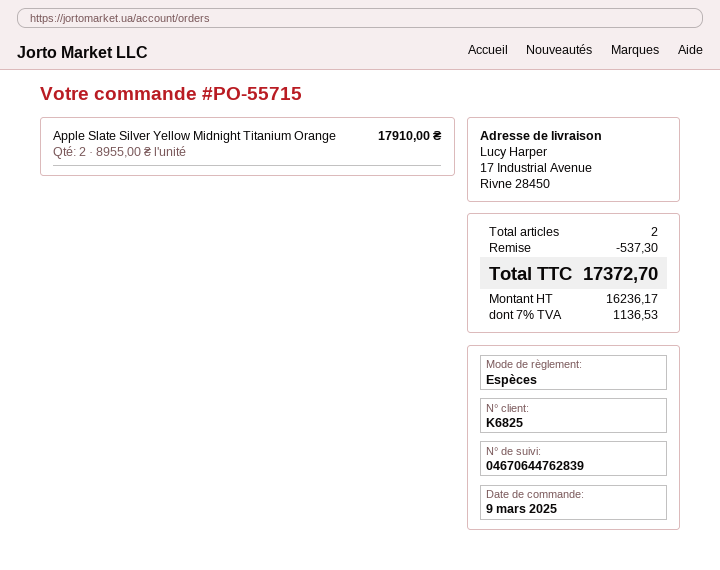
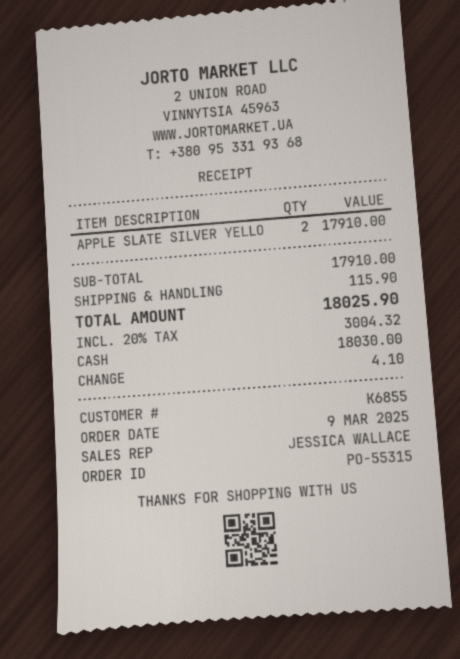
order number: PO-55715 -> PO-55315
customer number: K6825 -> K6855
discount: 537.30 -> none
shipping: none -> 115.90
tax: 7% = 1136.53 -> 20% = 3004.32
total: 17372.70 -> 18025.90

